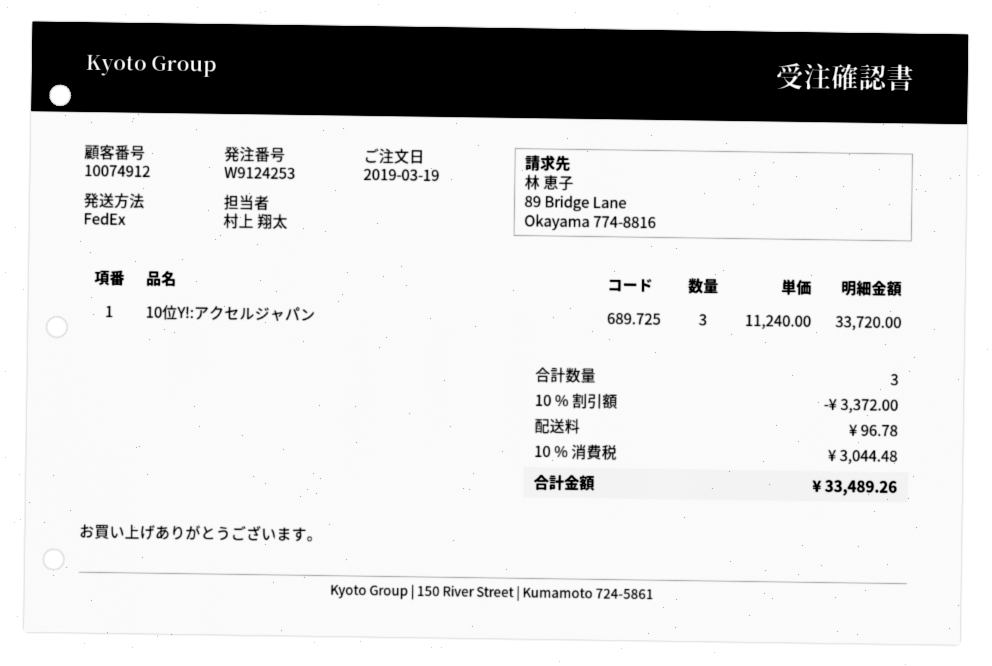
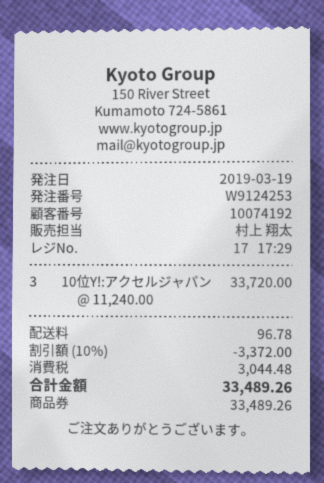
customer number: 10074912 -> 10074192

